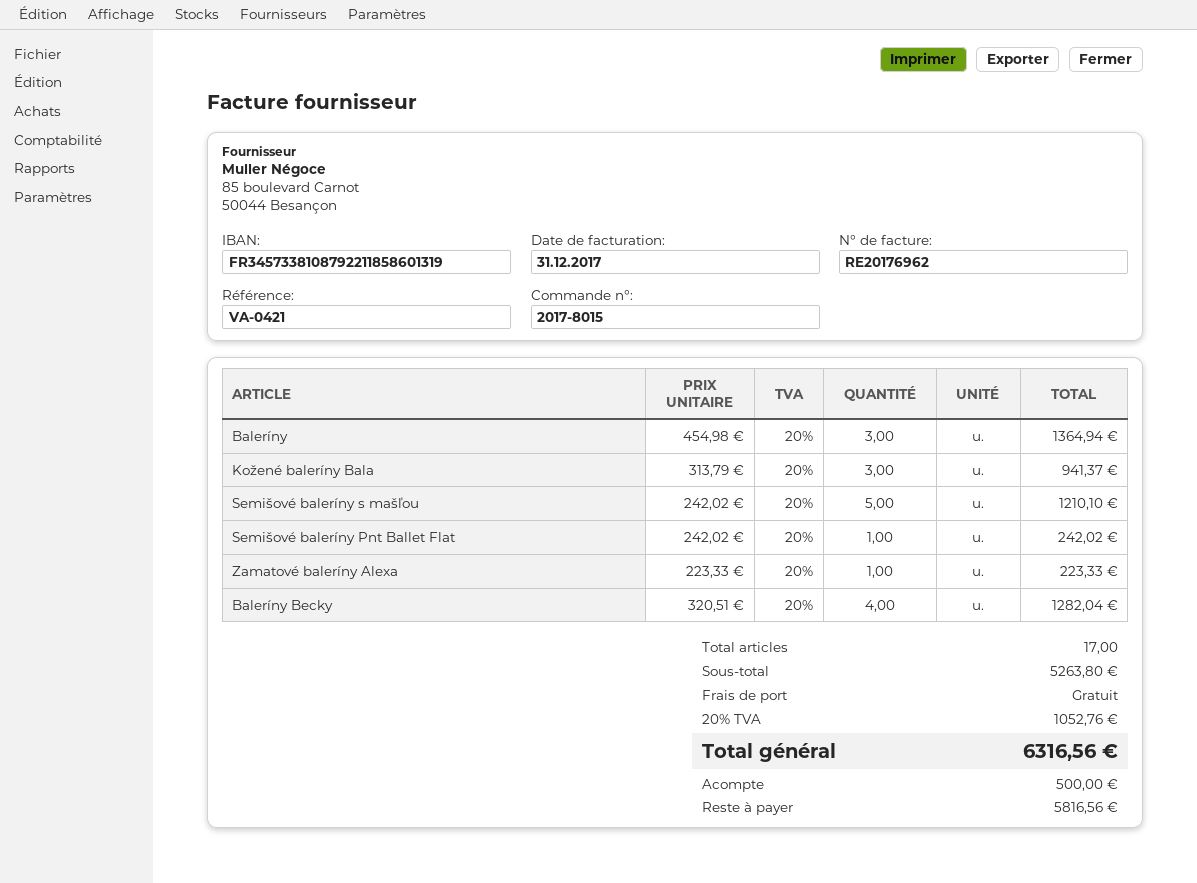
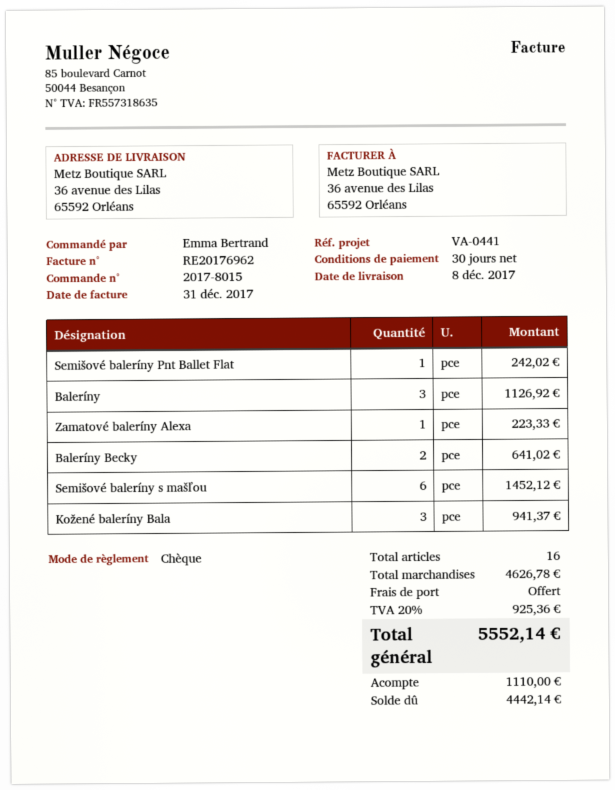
reference: VA-0421 -> VA-0441
Baleríny: 3 for 1364.94 -> 3 for 1126.92
Semišové baleríny s mašľou: 5 for 1210.10 -> 6 for 1452.12
Baleríny Becky: 4 for 1282.04 -> 2 for 641.02
total quantity: 17 -> 16
subtotal: 5263.80 -> 4626.78
tax: 20% = 1052.76 -> 20% = 925.36
total: 6316.56 -> 5552.14
deposit: 500.00 -> 1110.00
balance: 5816.56 -> 4442.14

